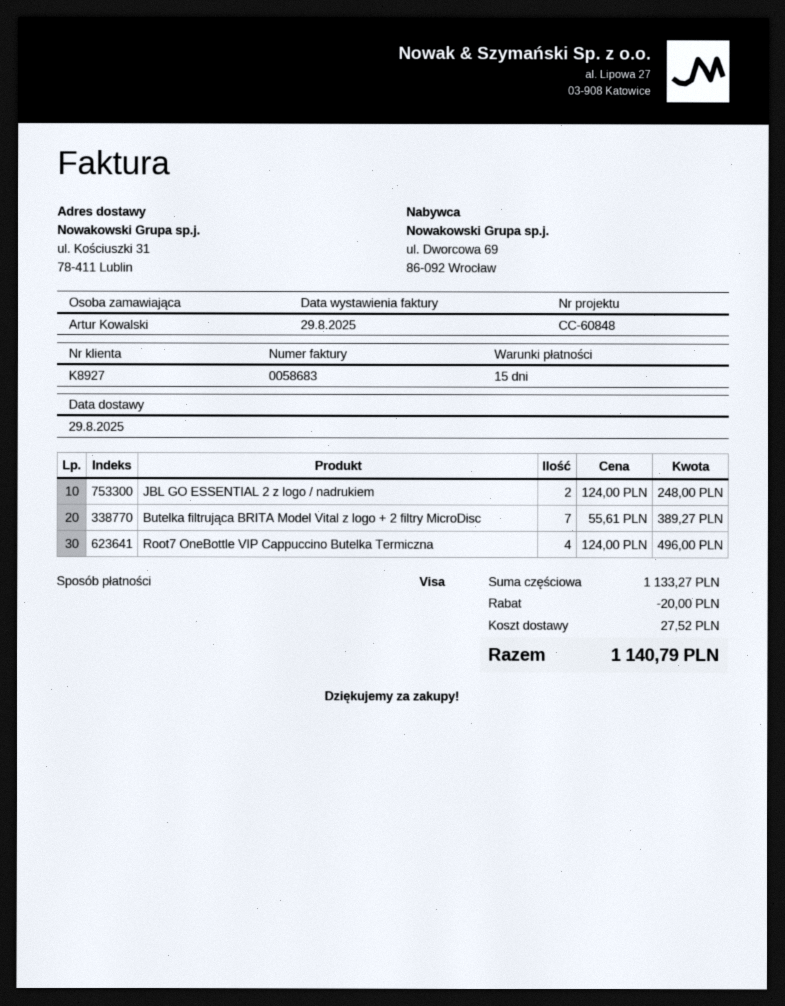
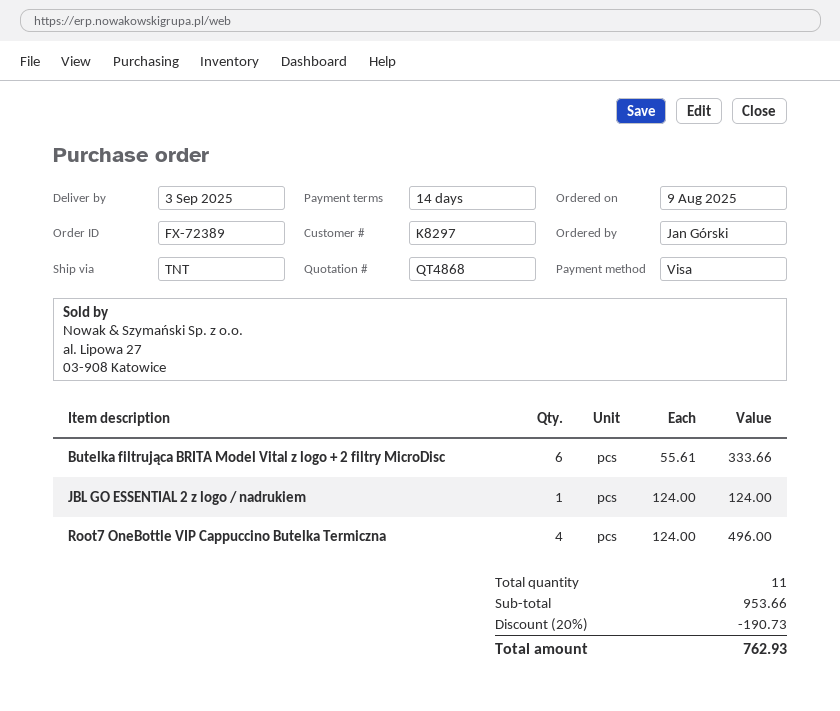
delivery date: 2025-08-29 -> 2025-09-03
payment terms: 15 days -> 14 days
customer number: K8927 -> K8297
ordered by: Artur Kowalski -> Jan Górski
JBL GO ESSENTIAL 2 z logo / nadrukiem: 2 x 124.00 = 248.00 -> 1 x 124.00 = 124.00
Butelka filtrująca BRITA Model Vital z logo + 2 filtry MicroDisc: 7 x 55.61 = 389.27 -> 6 x 55.61 = 333.66
subtotal: 1133.27 -> 953.66
discount: 20.00 -> 190.73
shipping: 27.52 -> none
total: 1140.79 -> 762.93

